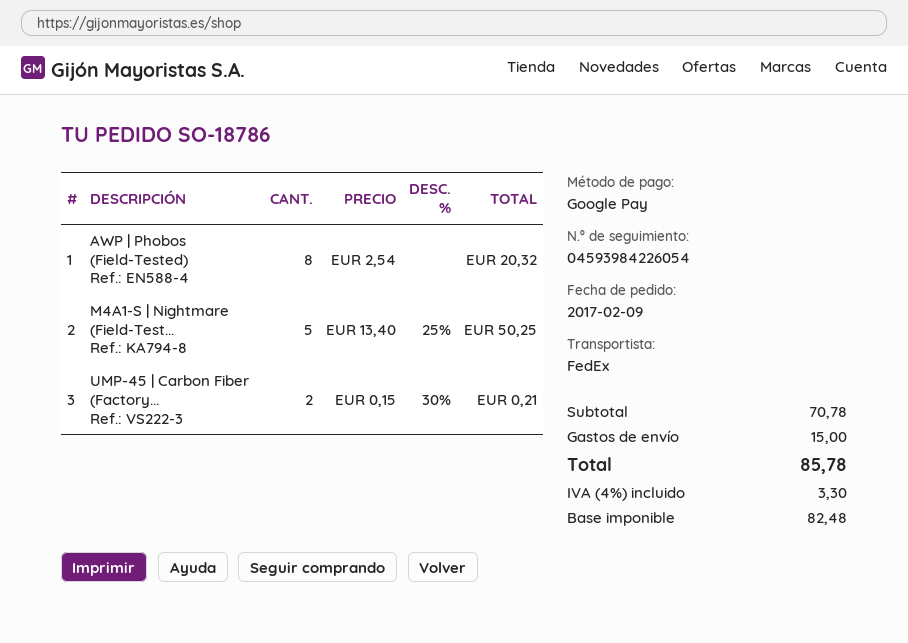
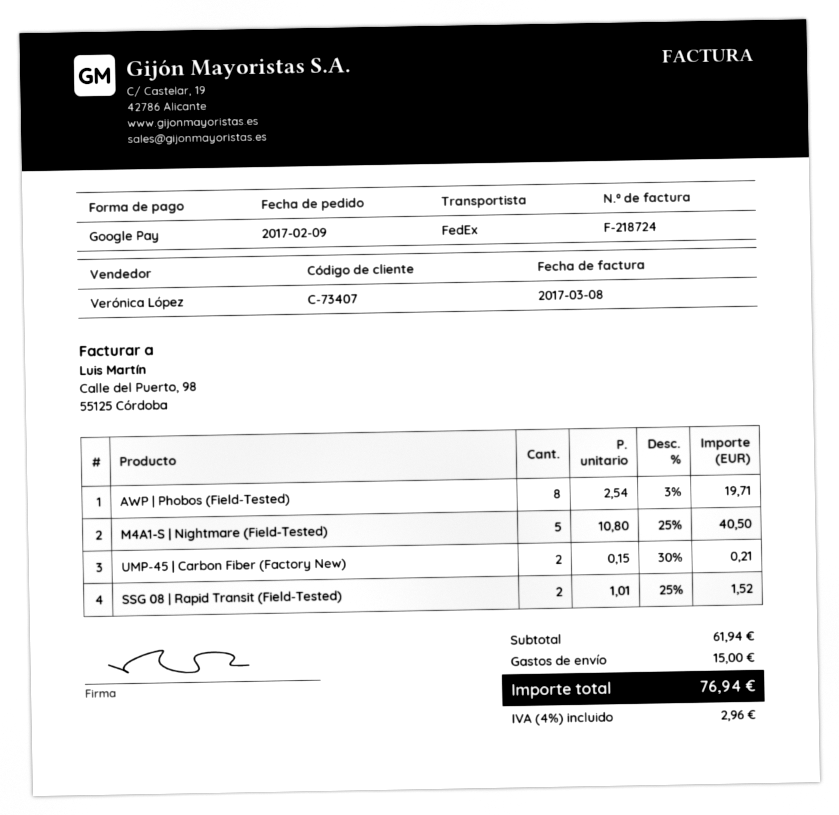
AWP | Phobos (Field-Tested): 8 x 2.54 = 20.32 -> 8 x 2.54 - 3% = 19.71
M4A1-S | Nightmare (Field-Test...: 5 x 13.40 - 25% = 50.25 -> 5 x 10.80 - 25% = 40.50
SSG 08 | Rapid Transit (Field-Tested): none -> 2 x 1.01 - 25% = 1.52
subtotal: 70.78 -> 61.94
tax: 4% = 3.30 -> 4% = 2.96
total: 85.78 -> 76.94

